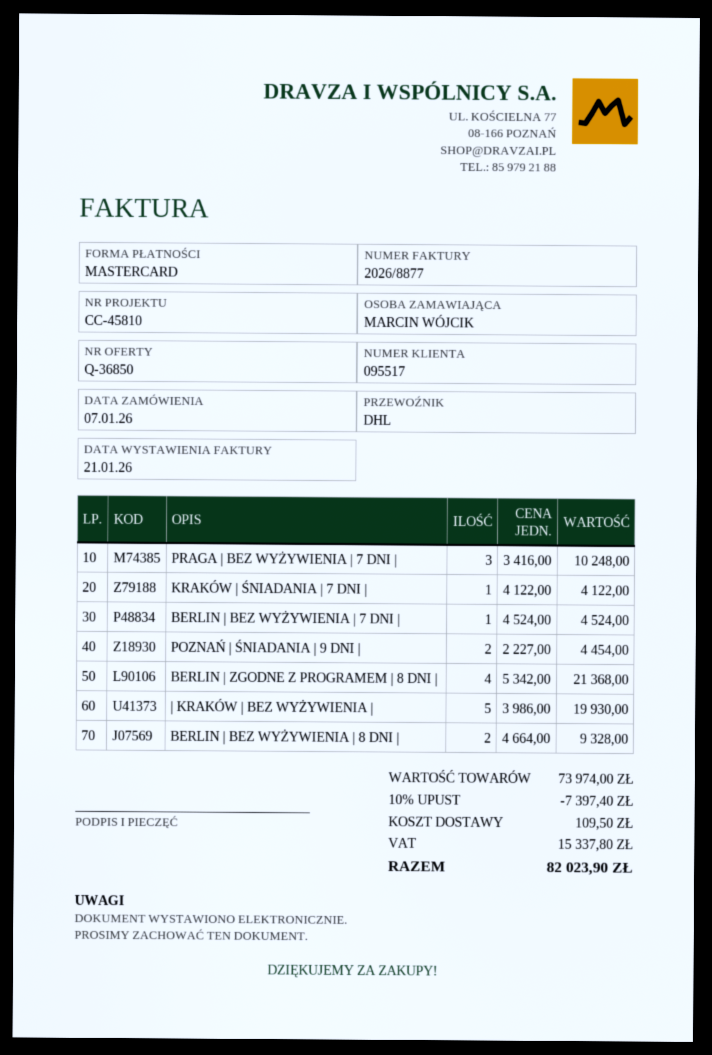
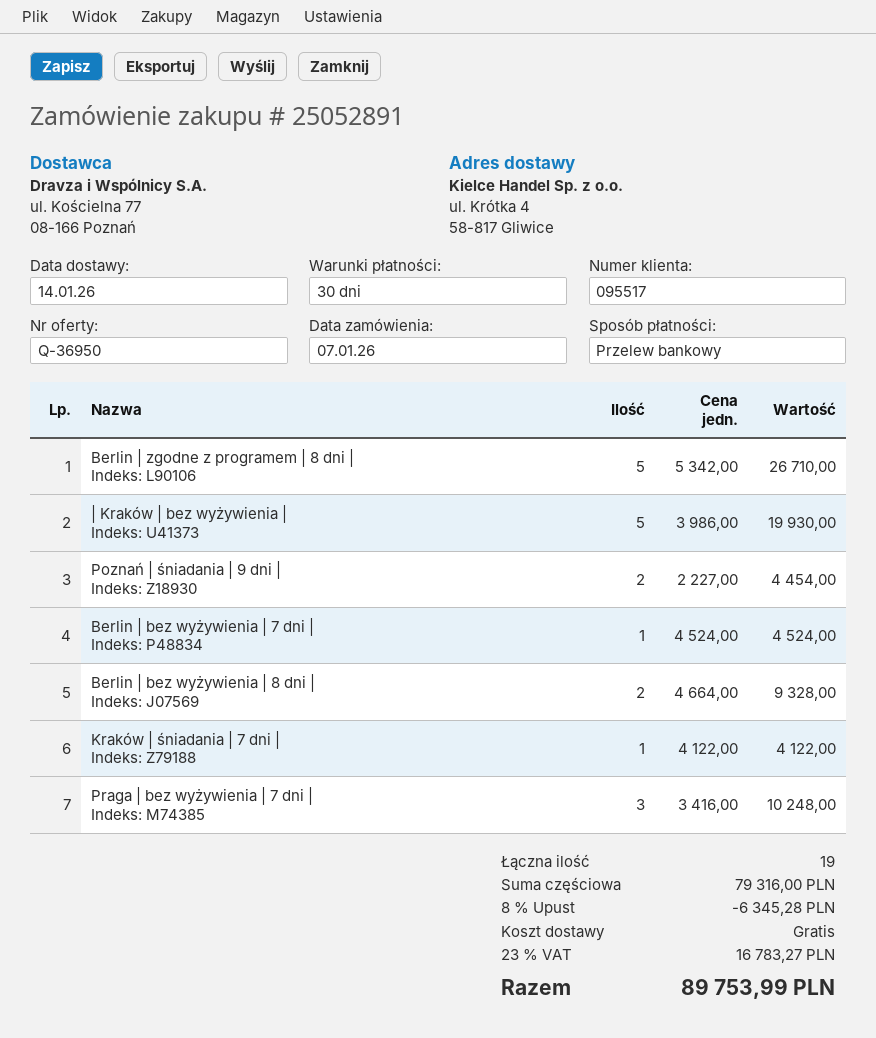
quote number: Q-36850 -> Q-36950
payment method: Mastercard -> bank transfer
BERLIN | ZGODNE Z PROGRAMEM | 8 DNI |: 4 x 5342.00 = 21368.00 -> 5 x 5342.00 = 26710.00
subtotal: 73974.00 -> 79316.00
discount: 10% = 7397.40 -> 8% = 6345.28
shipping: 109.50 -> 0.00
tax: 15337.80 -> 16783.27
total: 82023.90 -> 89753.99

